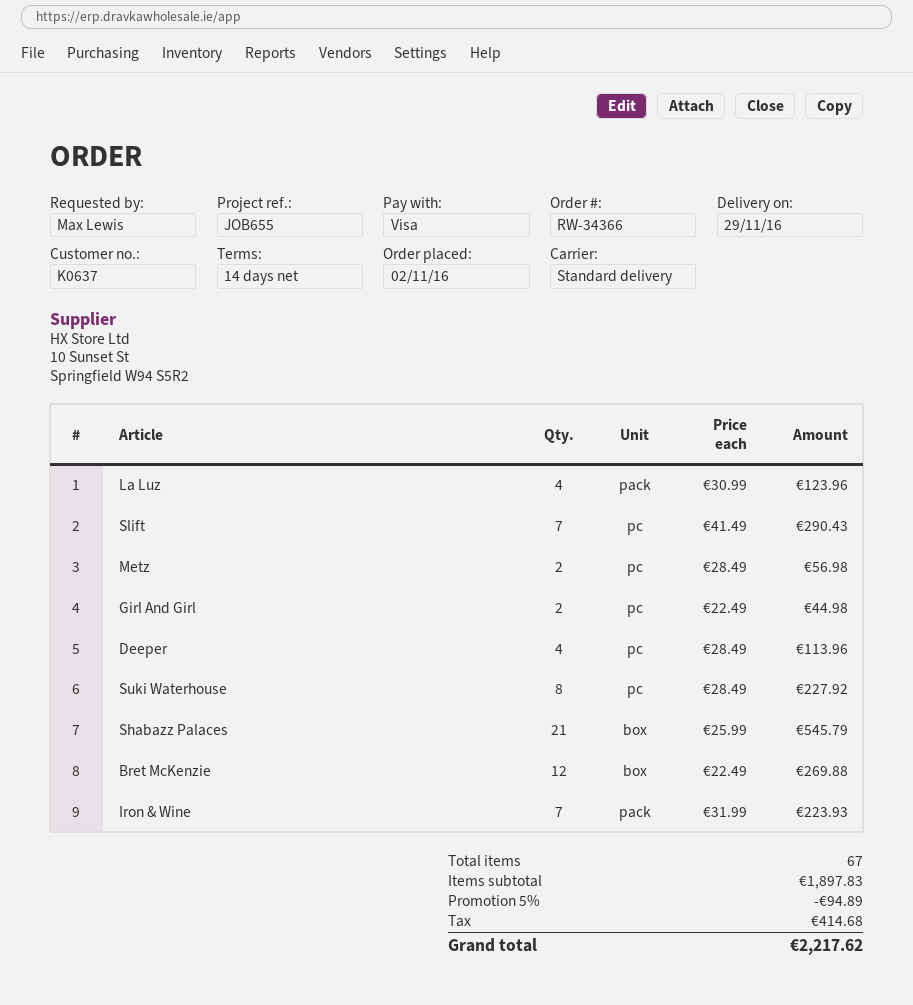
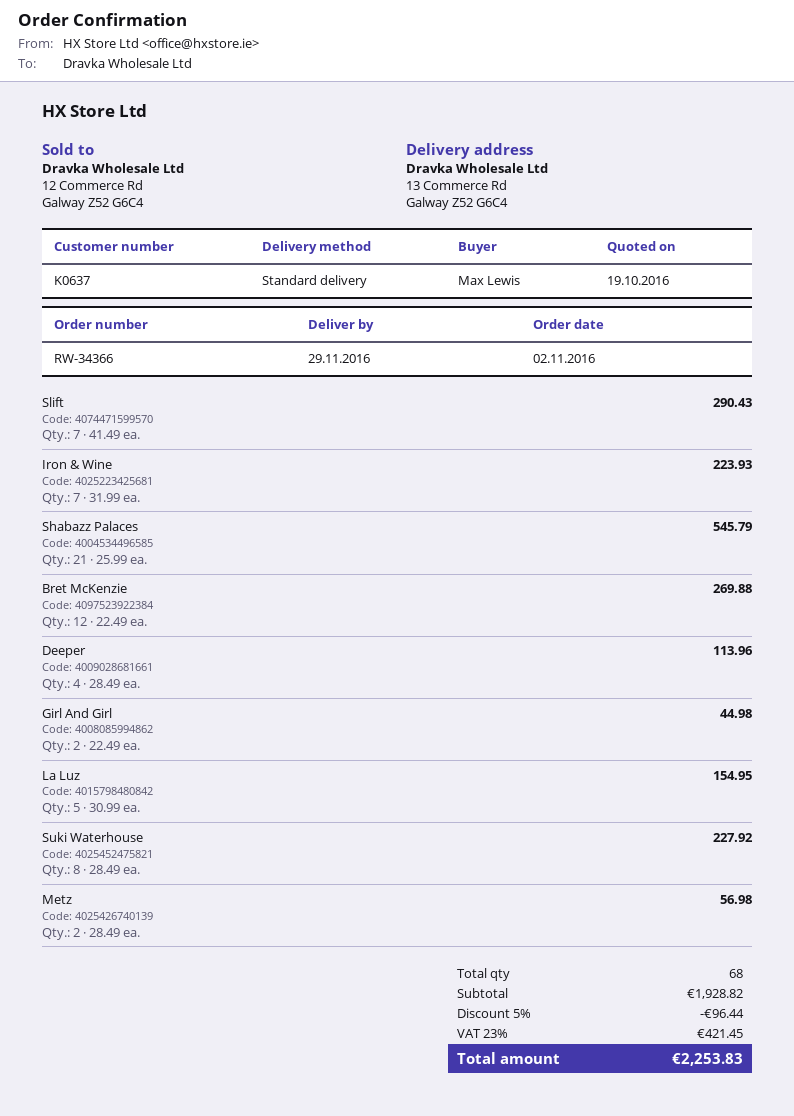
La Luz: 4 x 30.99 = 123.96 -> 5 x 30.99 = 154.95
total quantity: 67 -> 68
subtotal: 1897.83 -> 1928.82
discount: 5% = 94.89 -> 5% = 96.44
tax: 414.68 -> 421.45
total: 2217.62 -> 2253.83

